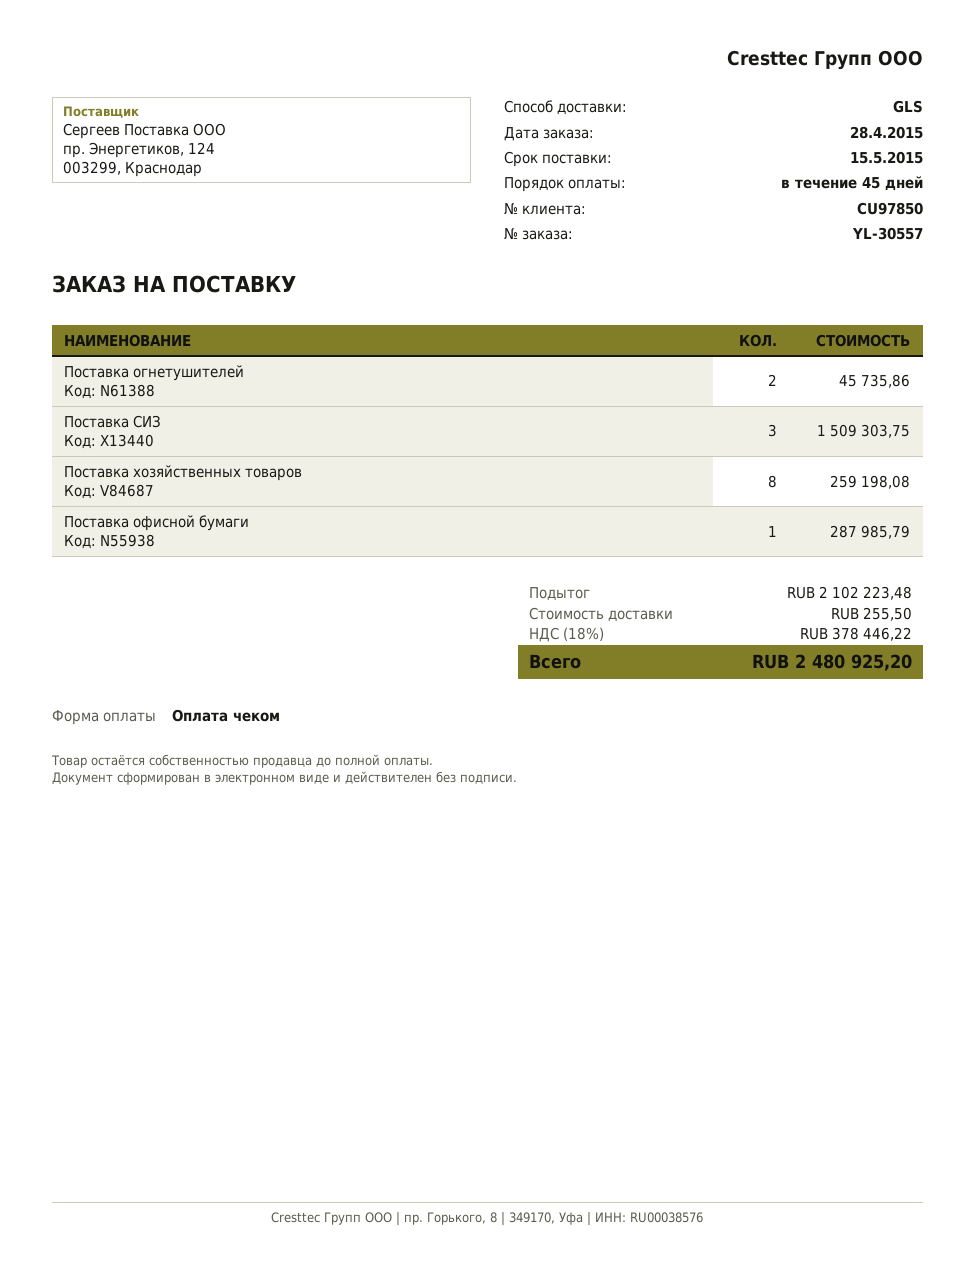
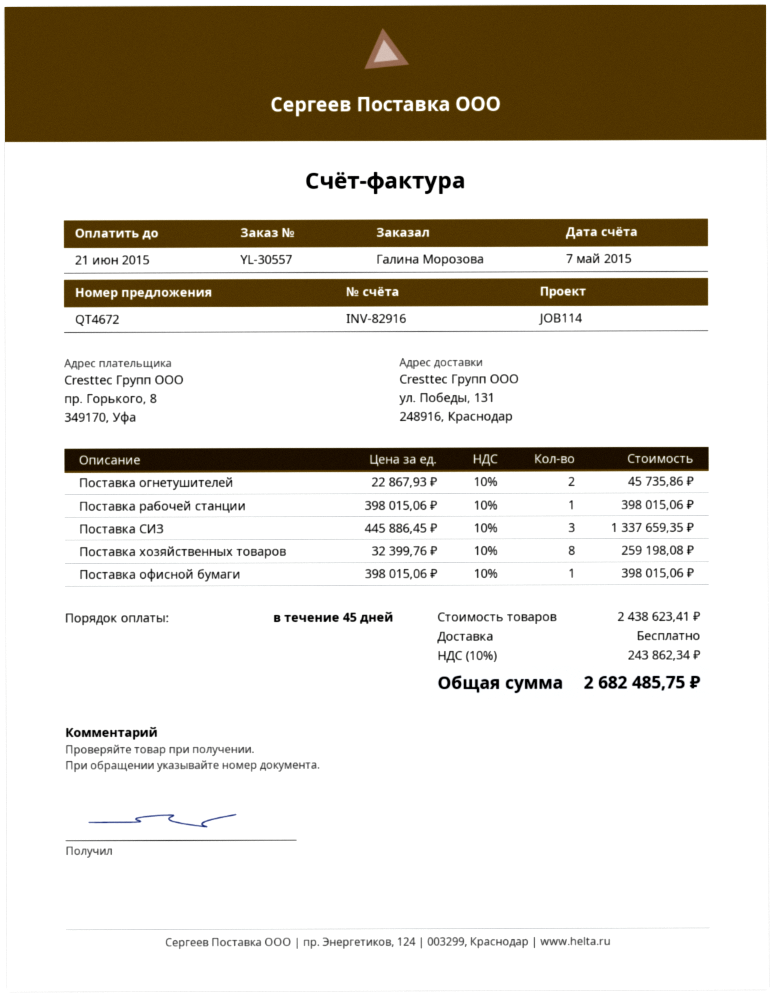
Поставка СИЗ: 3 for 1509303.75 -> 3 for 1337659.35
Поставка офисной бумаги: 1 for 287985.79 -> 1 for 398015.06
Поставка рабочей станции: none -> 1 for 398015.06
subtotal: 2102223.48 -> 2438623.41
shipping: 255.50 -> 0.00
tax: 18% = 378446.22 -> 10% = 243862.34
total: 2480925.20 -> 2682485.75

